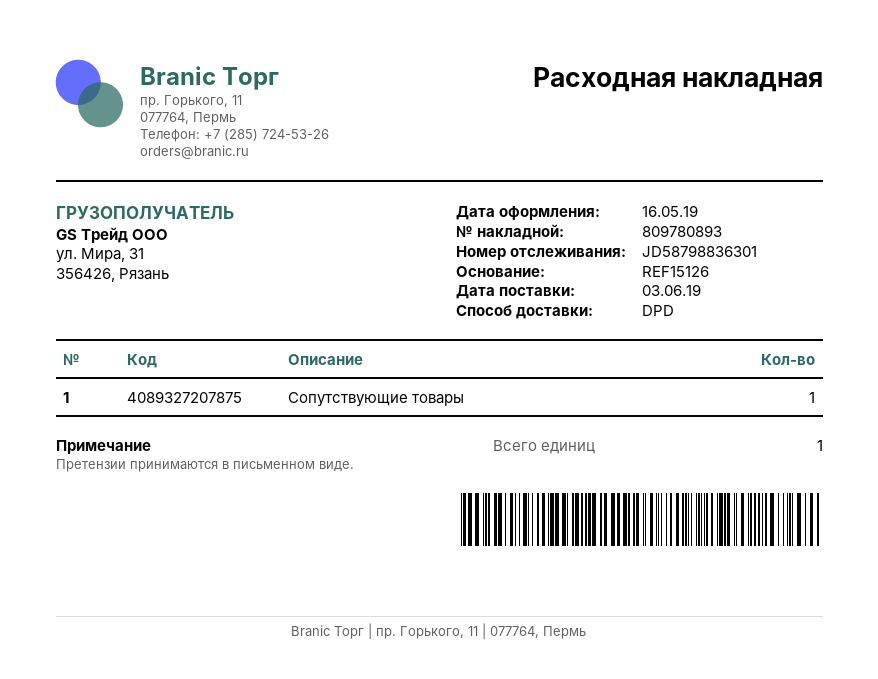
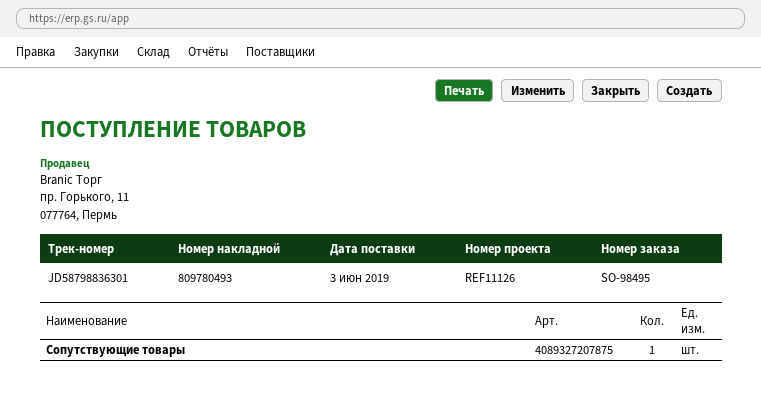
delivery note number: 809780893 -> 809780493
reference: REF15126 -> REF11126

